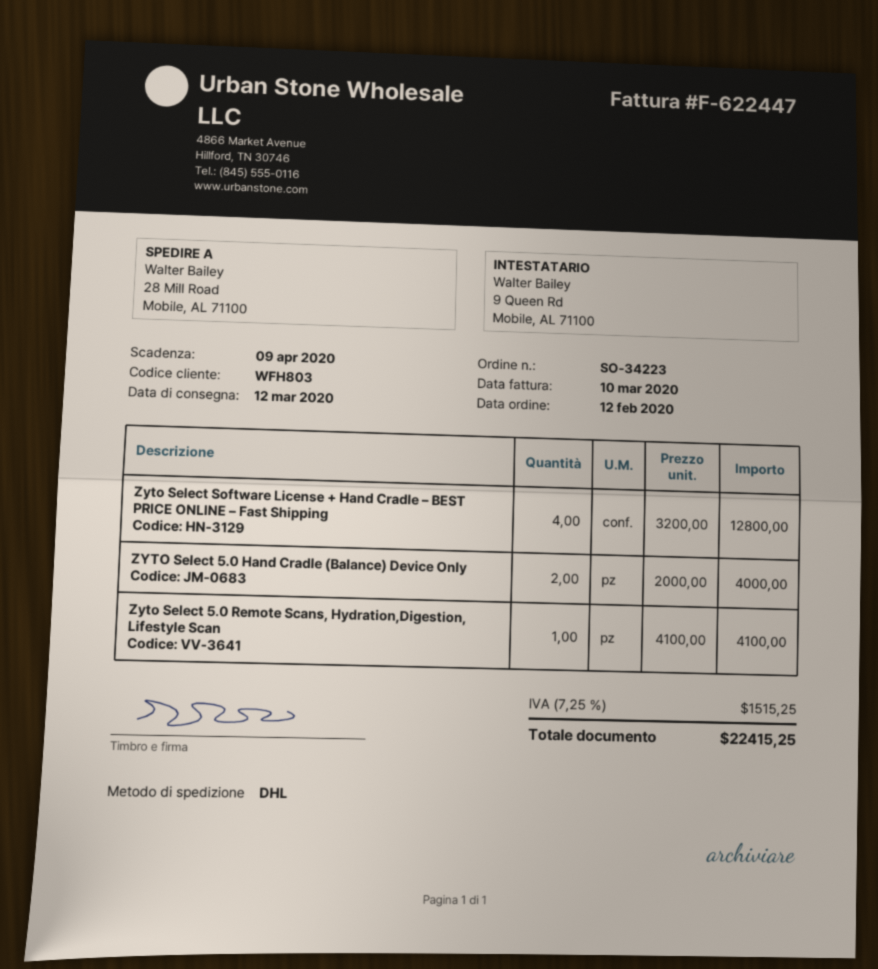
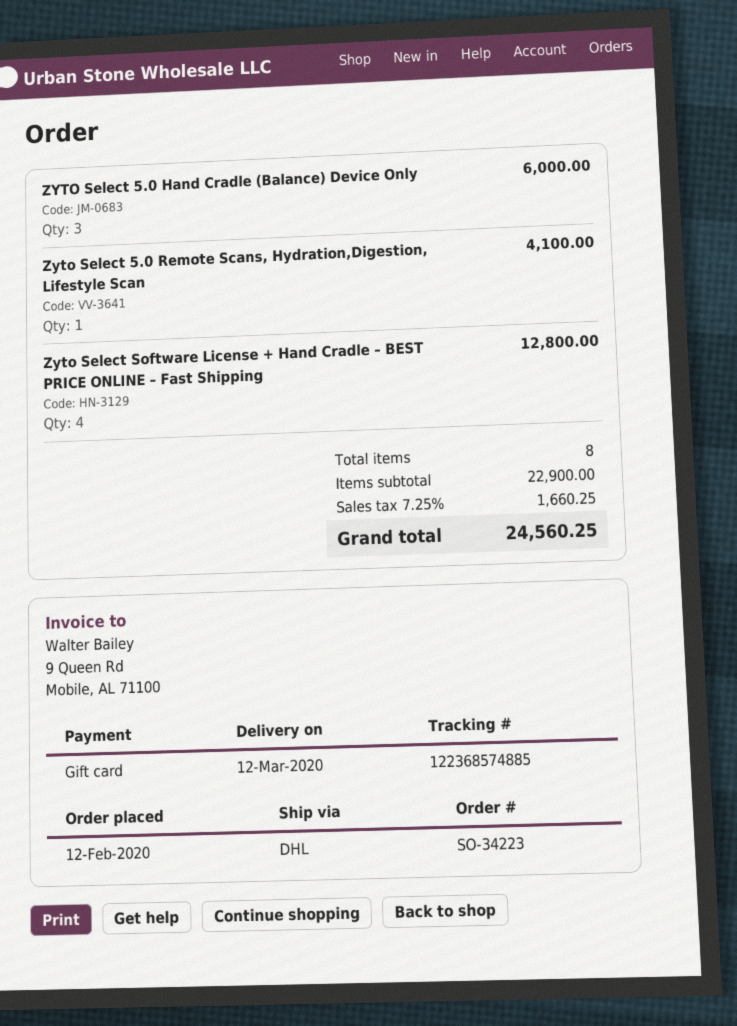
ZYTO Select 5.0 Hand Cradle (Balance) Device Only: 2 for 4000.00 -> 3 for 6000.00
tax: 7.25% = 1515.25 -> 7.25% = 1660.25
total: 22415.25 -> 24560.25

